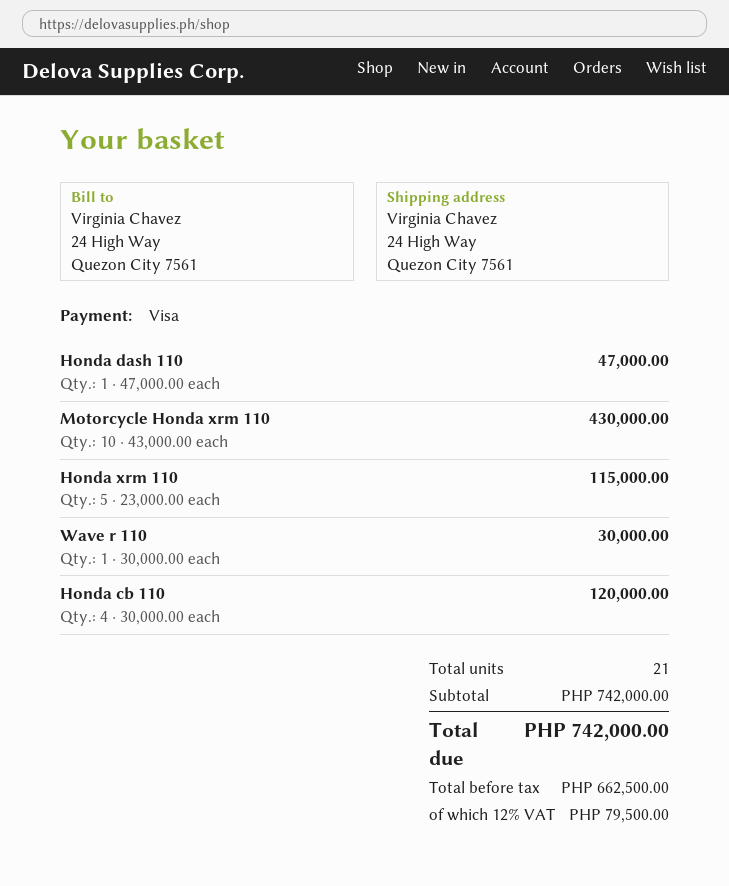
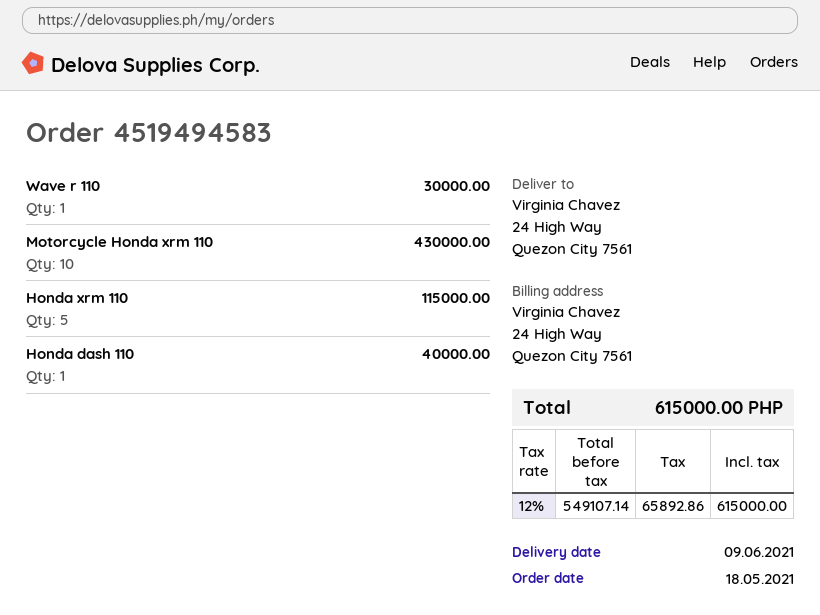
Honda dash 110: 1 for 47000.00 -> 1 for 40000.00
Honda cb 110: 4 for 120000.00 -> none
net: 662500.00 -> 549107.14
tax: 12% = 79500.00 -> 12% = 65892.86
total: 742000.00 -> 615000.00

